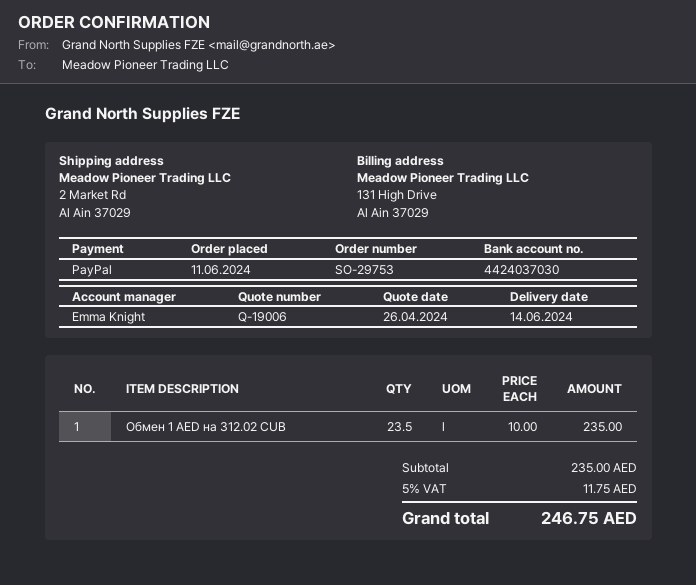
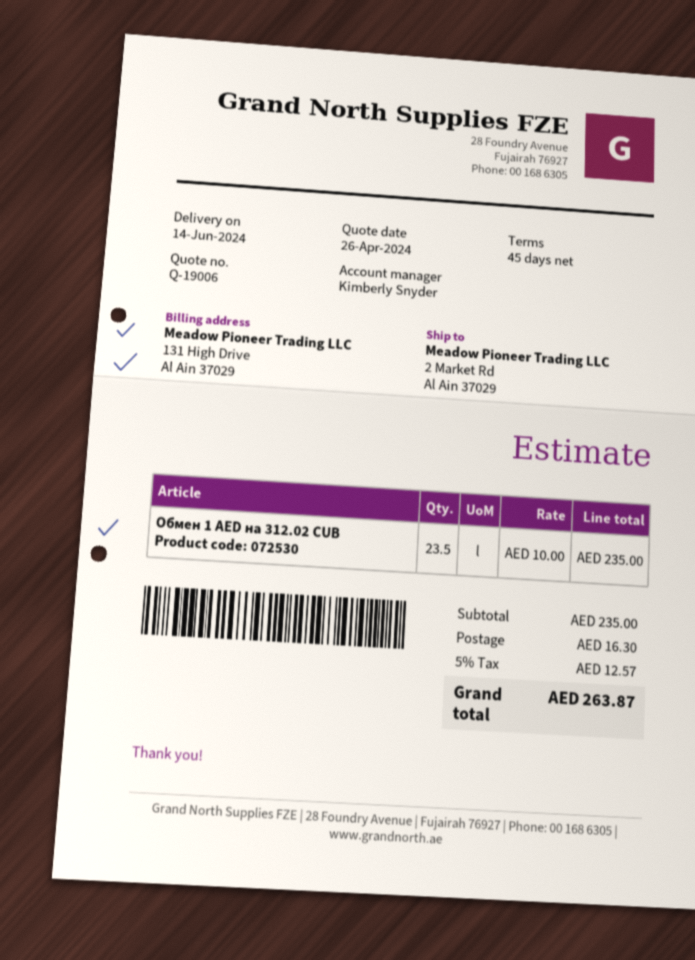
sales rep: Emma Knight -> Kimberly Snyder
shipping: none -> 16.30
tax: 5% = 11.75 -> 5% = 12.57
total: 246.75 -> 263.87

